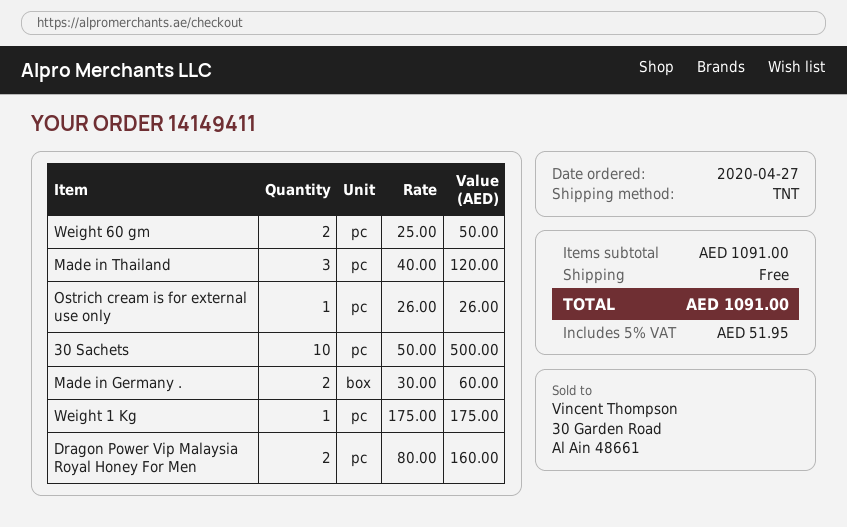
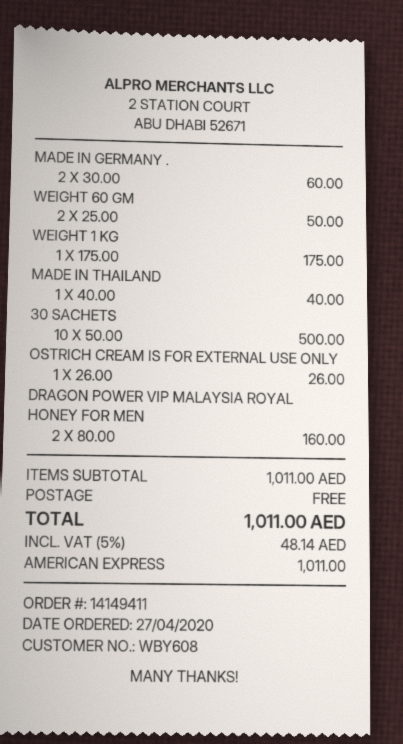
Made in Thailand: 3 x 40.00 = 120.00 -> 1 x 40.00 = 40.00
subtotal: 1091.00 -> 1011.00
tax: 5% = 51.95 -> 5% = 48.14
total: 1091.00 -> 1011.00

